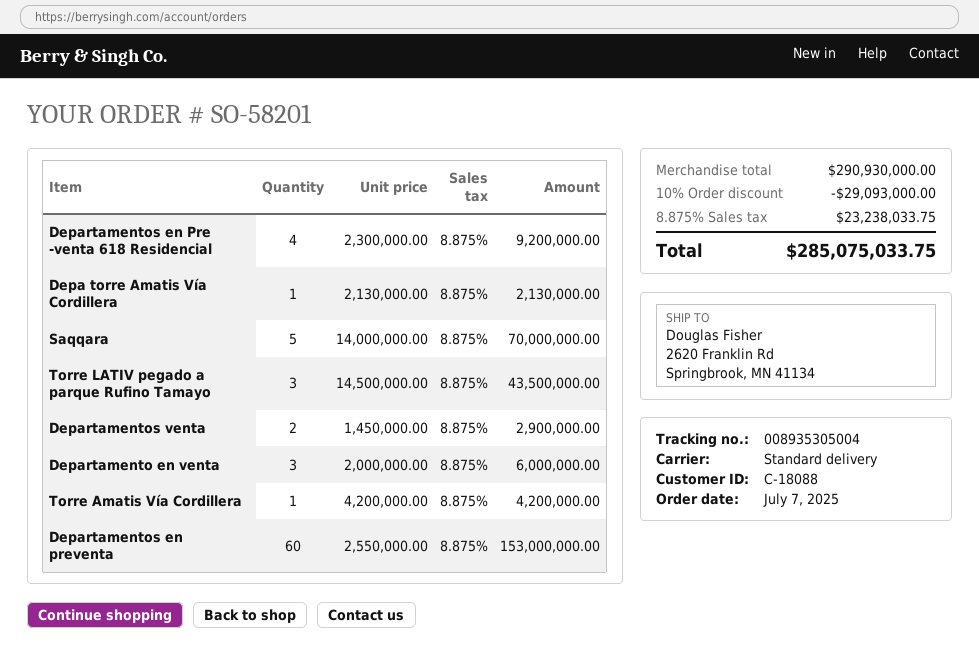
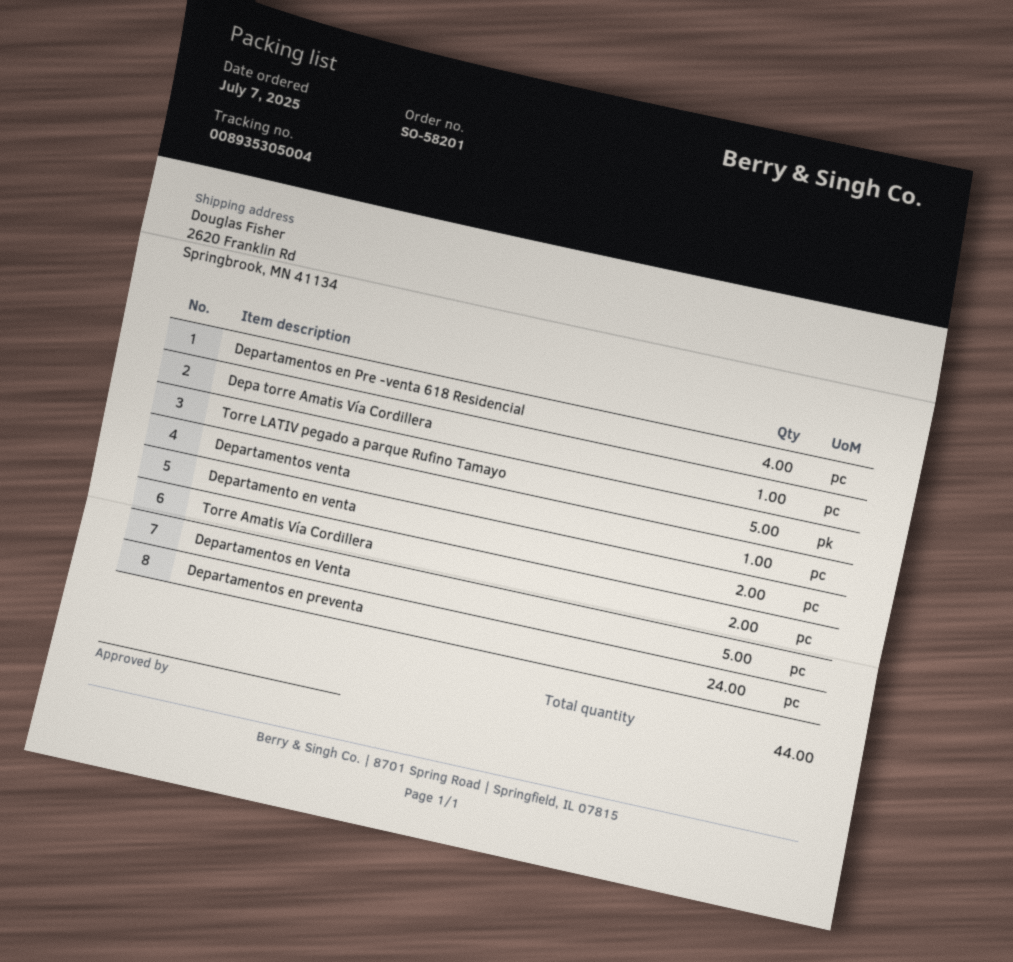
Saqqara: 5 -> none
Torre LATIV pegado a parque Rufino Tamayo: 3 -> 5
Departamentos venta: 2 -> 1
Departamento en venta: 3 -> 2
Torre Amatis Vía Cordillera: 1 -> 2
Departamentos en preventa: 60 -> 24
Departamentos en Venta: none -> 5

